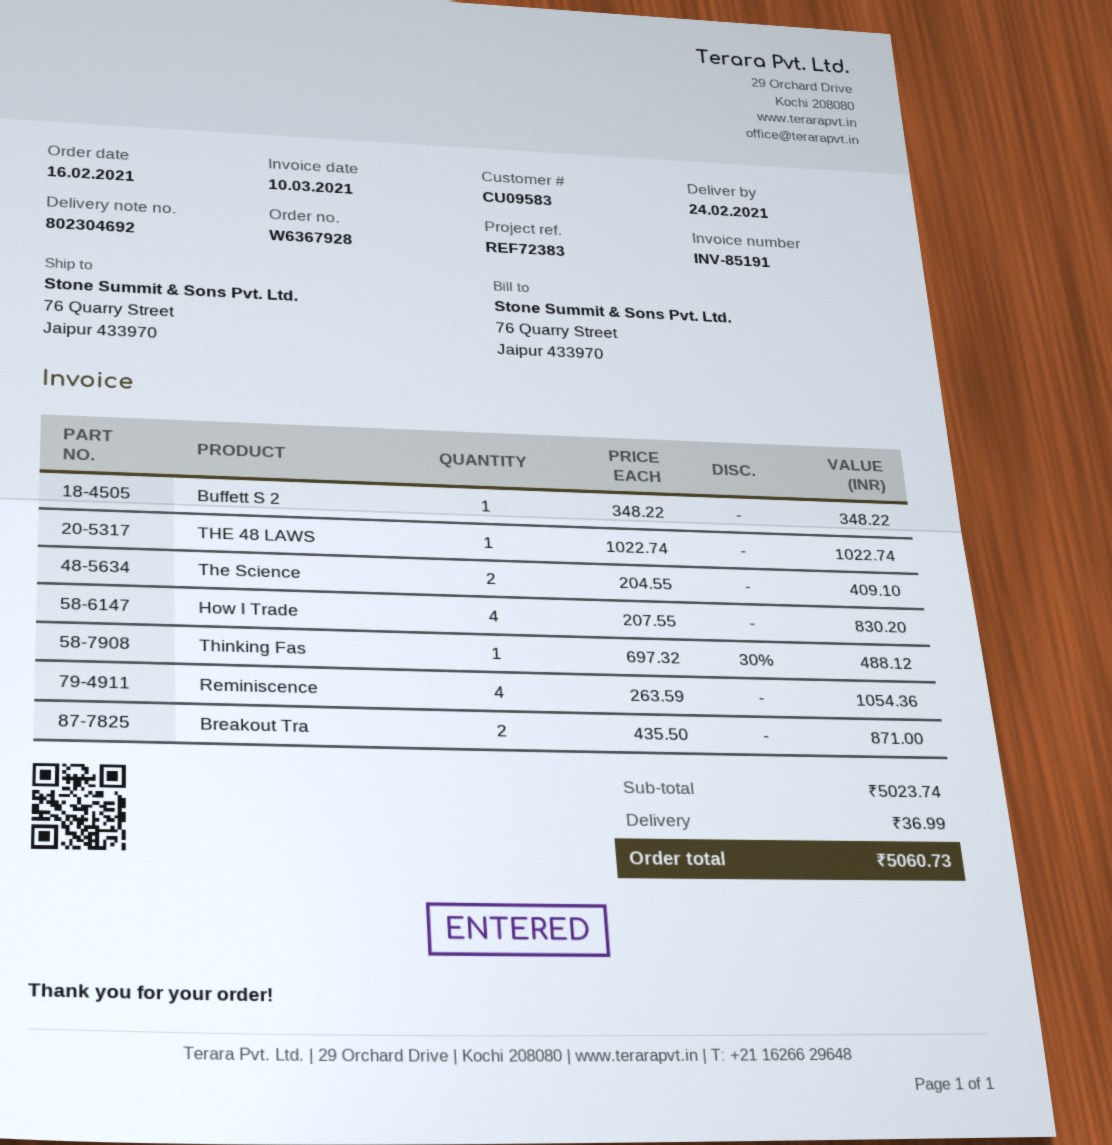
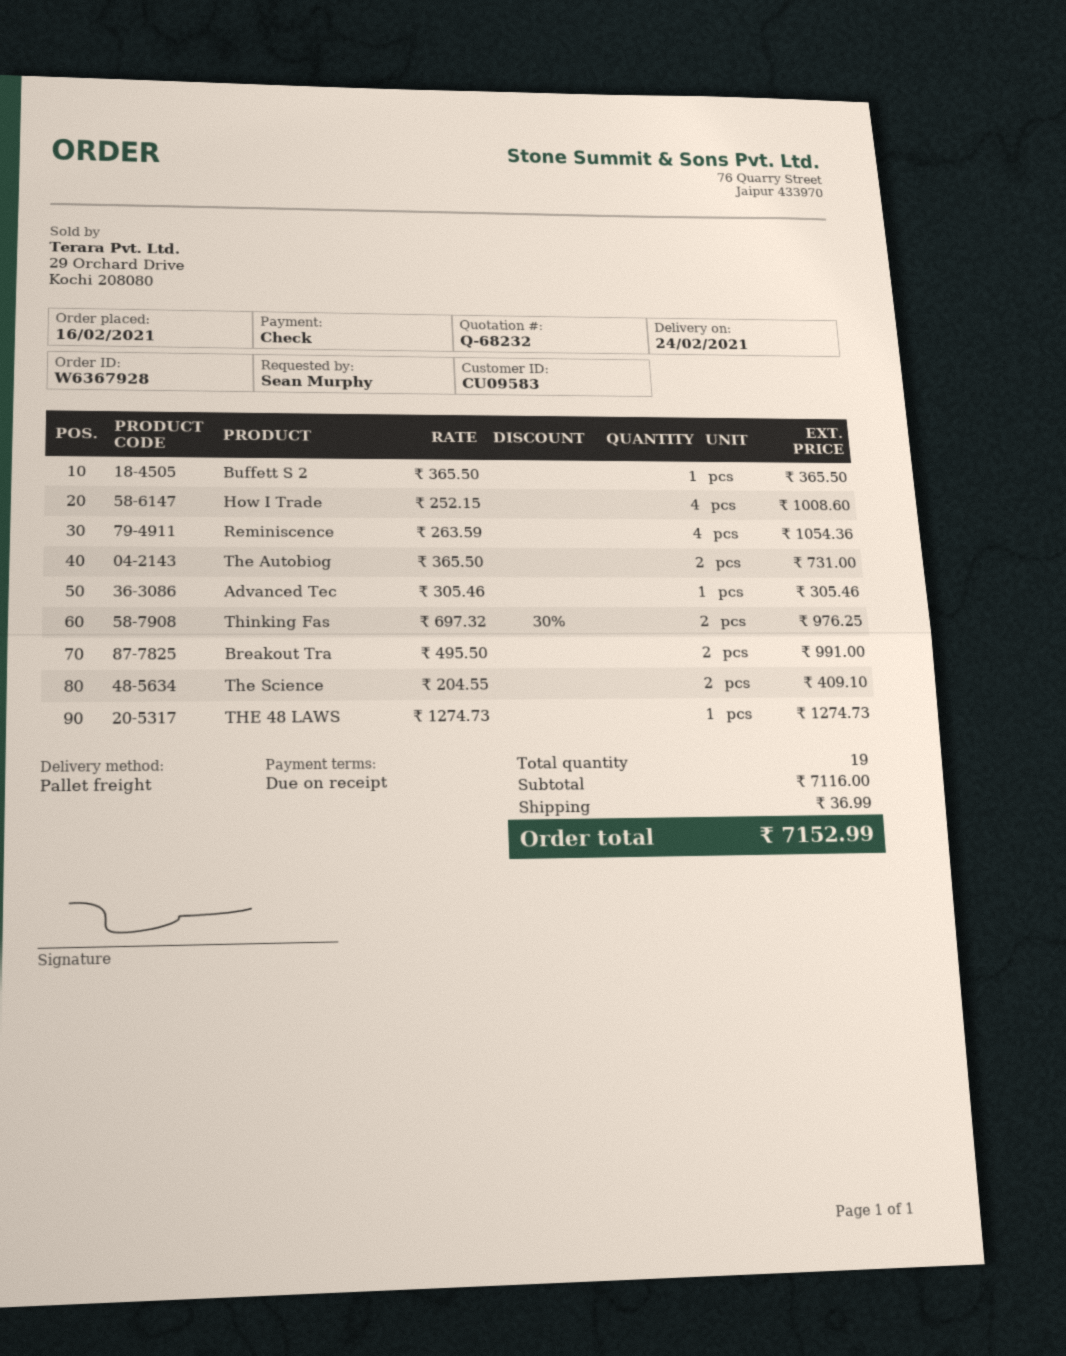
Buffett S 2: 1 x 348.22 = 348.22 -> 1 x 365.50 = 365.50
THE 48 LAWS: 1 x 1022.74 = 1022.74 -> 1 x 1274.73 = 1274.73
How I Trade: 4 x 207.55 = 830.20 -> 4 x 252.15 = 1008.60
Thinking Fas: 1 x 697.32 - 30% = 488.12 -> 2 x 697.32 - 30% = 976.25
Breakout Tra: 2 x 435.50 = 871.00 -> 2 x 495.50 = 991.00
The Autobiog: none -> 2 x 365.50 = 731.00
Advanced Tec: none -> 1 x 305.46 = 305.46
subtotal: 5023.74 -> 7116.00
total: 5060.73 -> 7152.99

